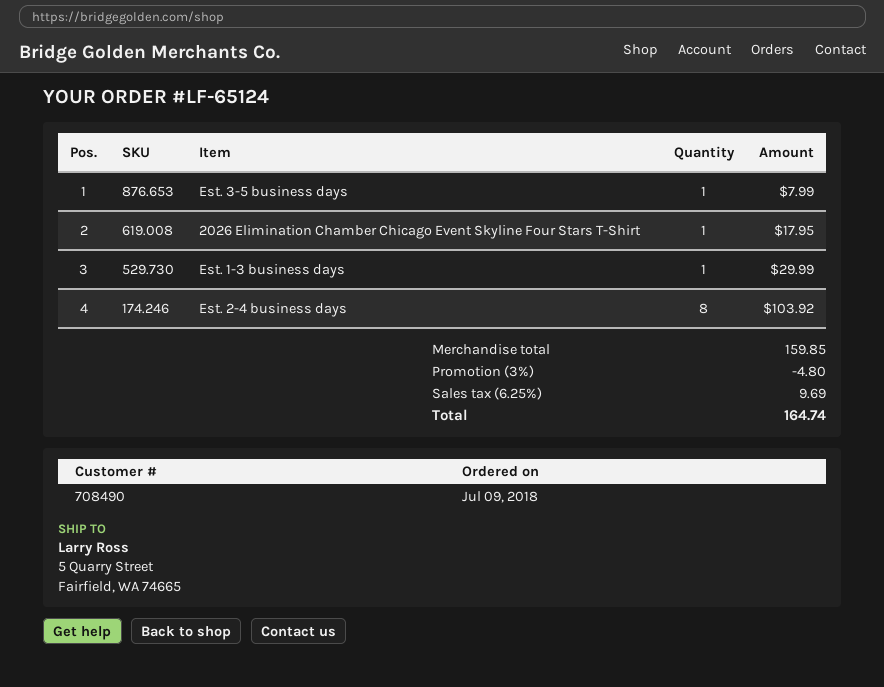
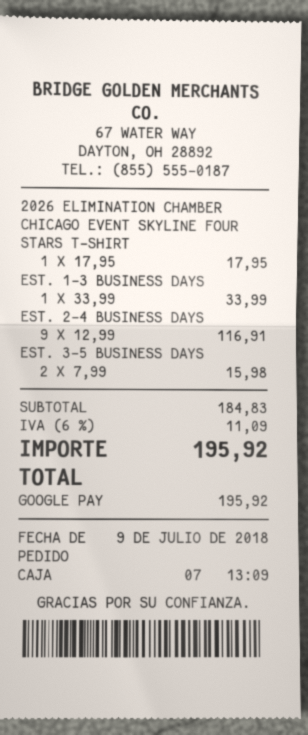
Est. 3-5 business days: 1 for 7.99 -> 2 for 15.98
Est. 1-3 business days: 1 for 29.99 -> 1 for 33.99
Est. 2-4 business days: 8 for 103.92 -> 9 for 116.91
subtotal: 159.85 -> 184.83
discount: 3% = 4.80 -> none
tax: 6.25% = 9.69 -> 6% = 11.09
total: 164.74 -> 195.92

